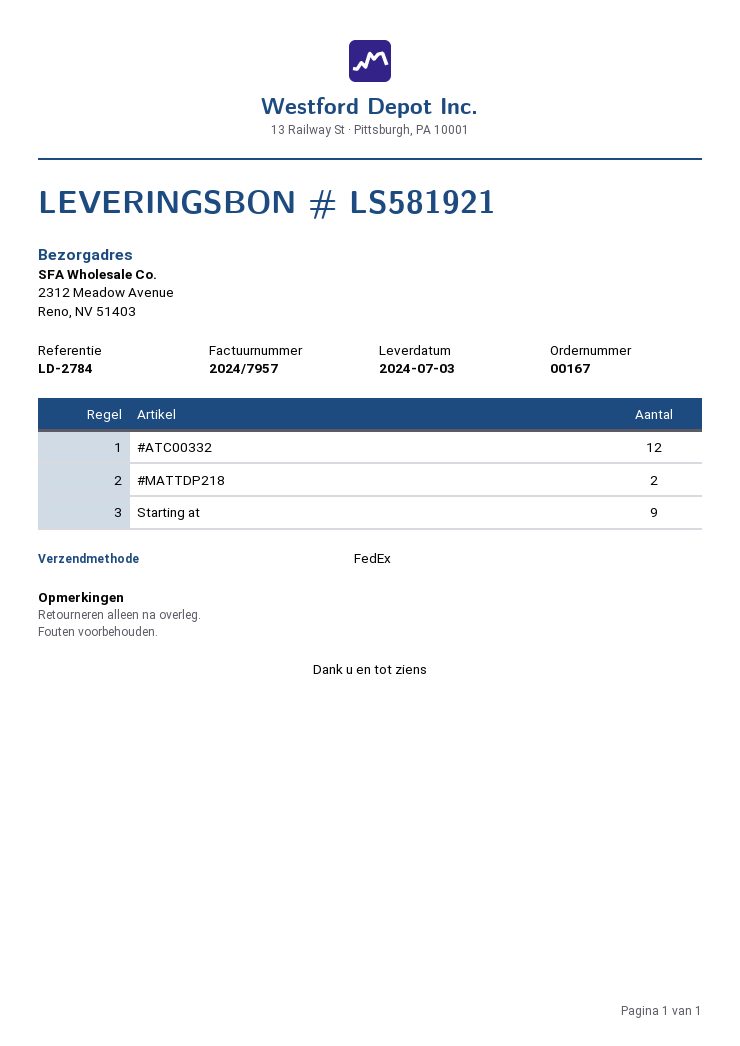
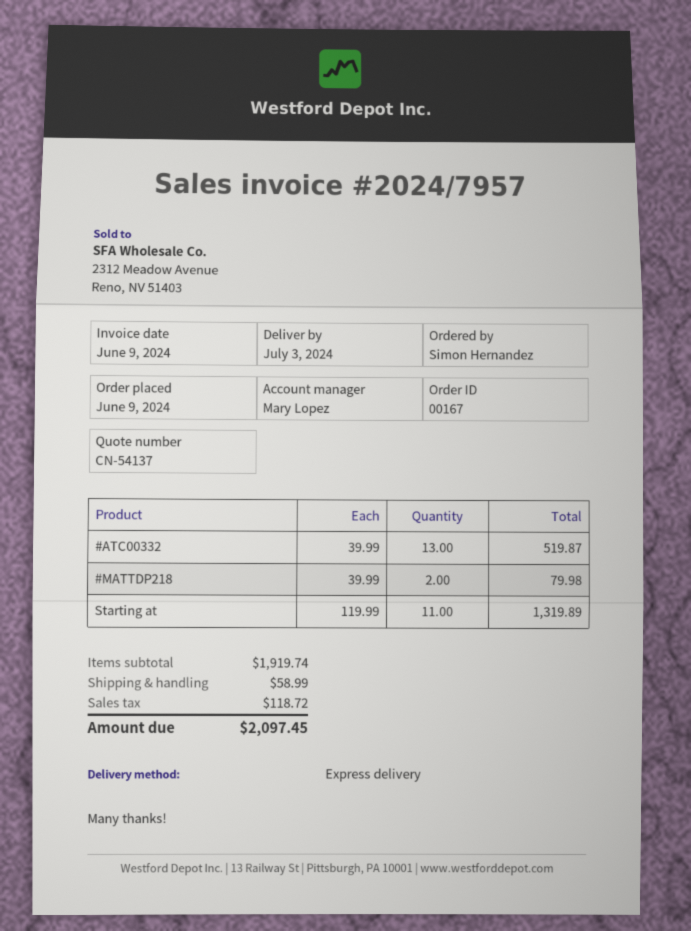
shipping method: FedEx -> express
#ATC00332: 12 -> 13
Starting at: 9 -> 11

